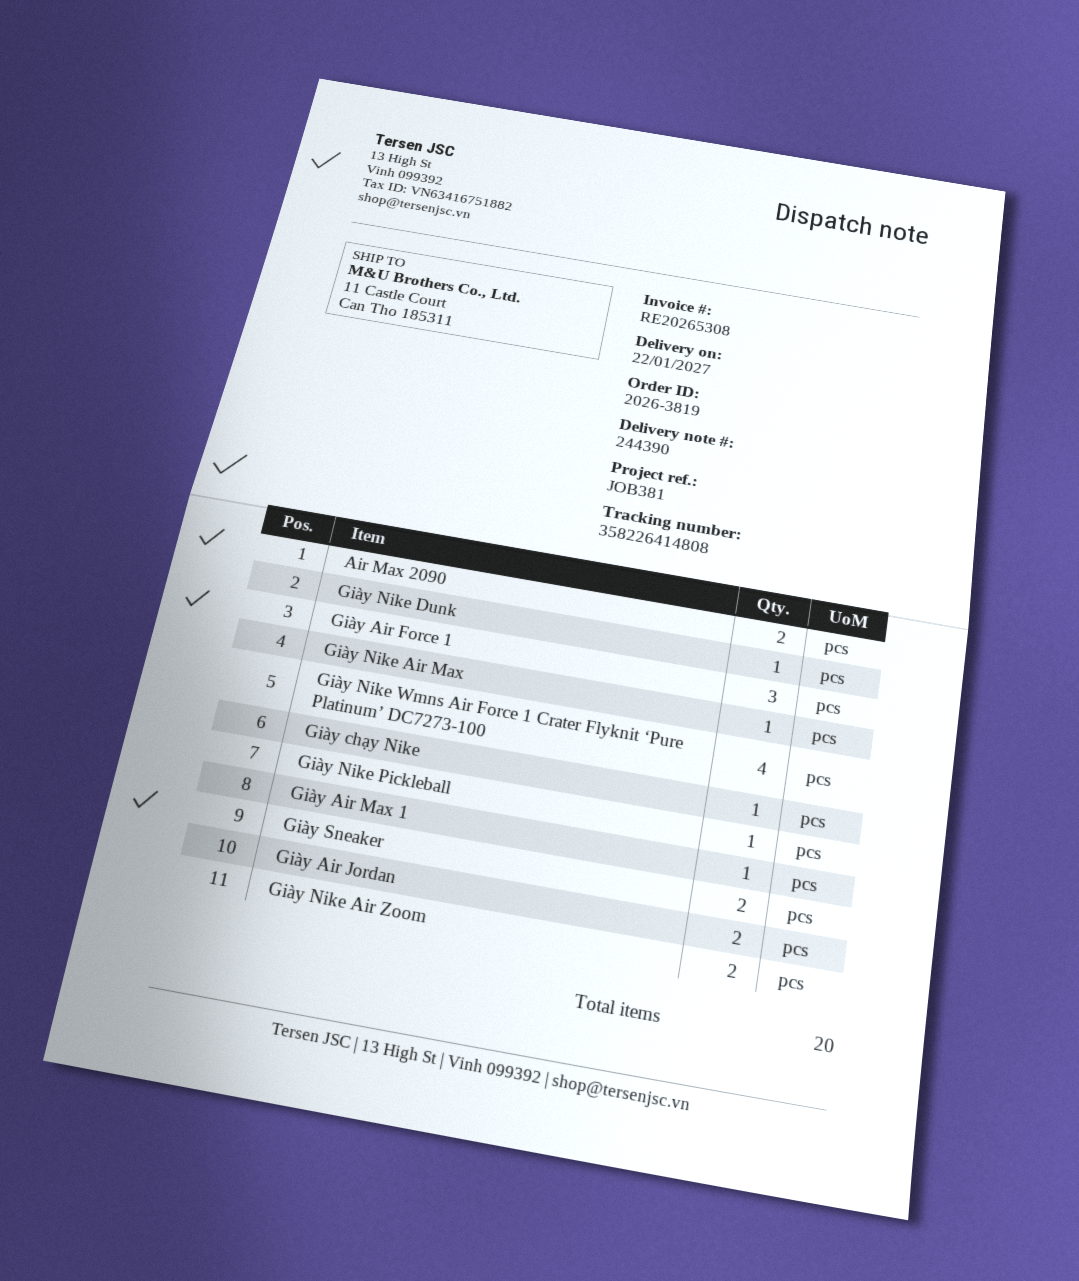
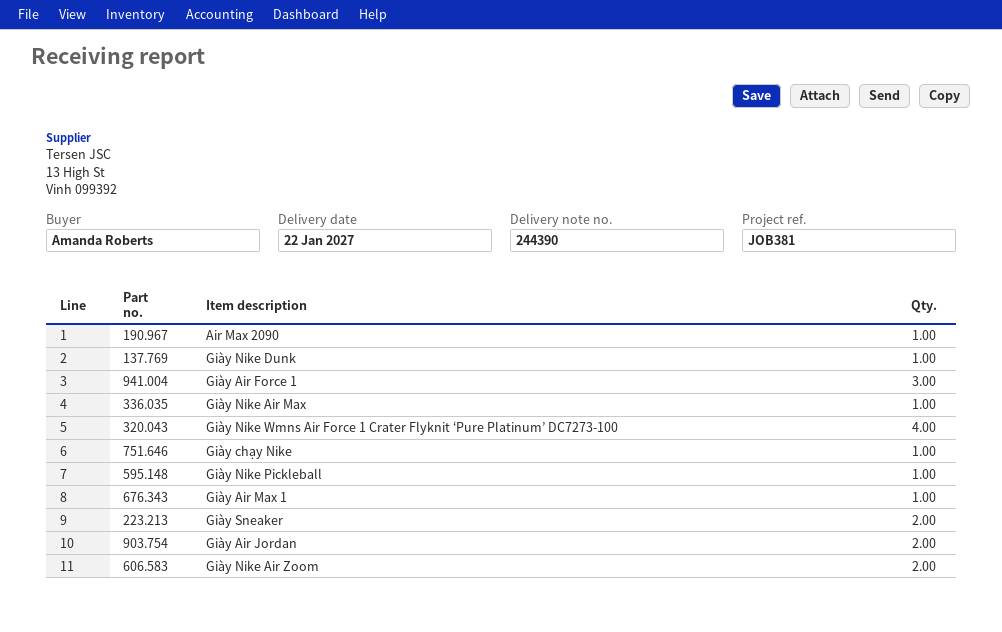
Air Max 2090: 2 -> 1

